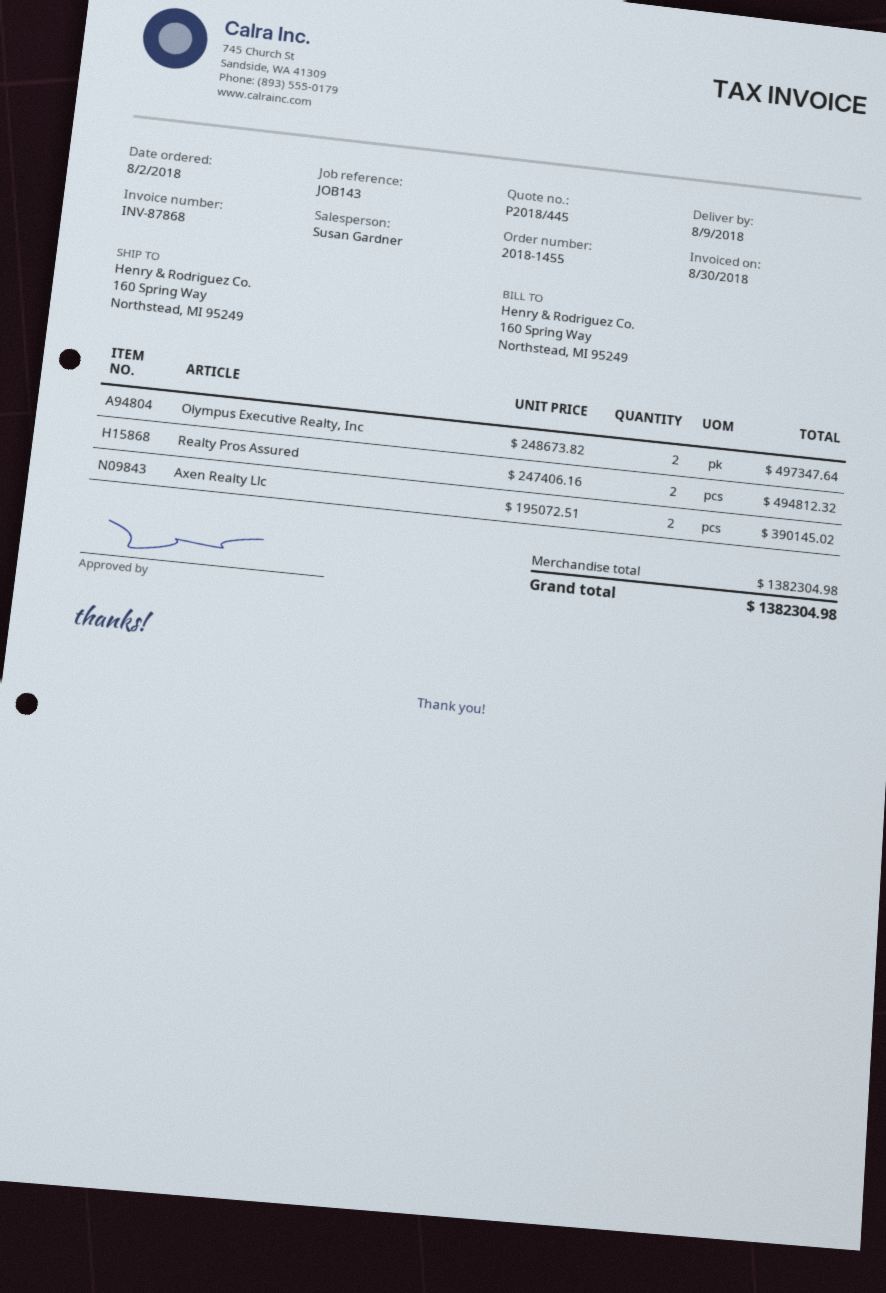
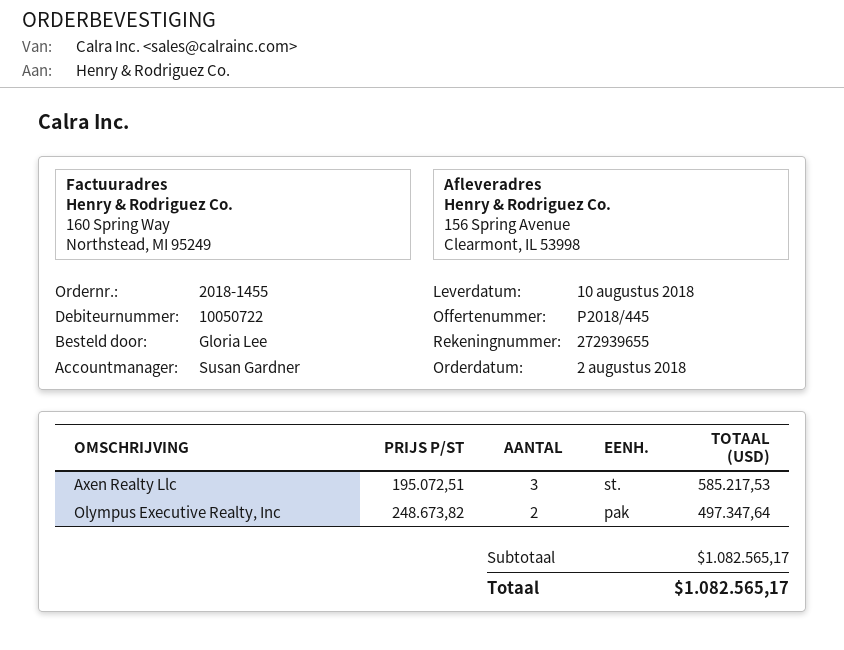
delivery date: 2018-08-09 -> 2018-08-10
ship to: 160 Spring Way, Northstead, MI 95249 -> 156 Spring Avenue, Clearmont, IL 53998
Realty Pros Assured: 2 x 247406.16 = 494812.32 -> none
Axen Realty Llc: 2 x 195072.51 = 390145.02 -> 3 x 195072.51 = 585217.53
subtotal: 1382304.98 -> 1082565.17
total: 1382304.98 -> 1082565.17

